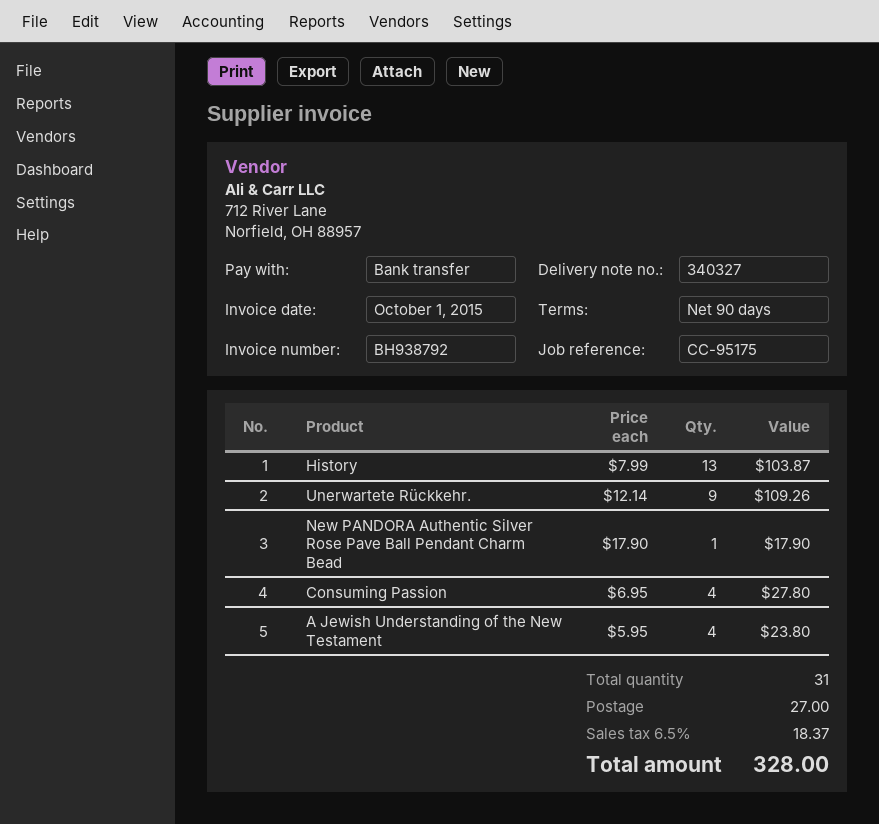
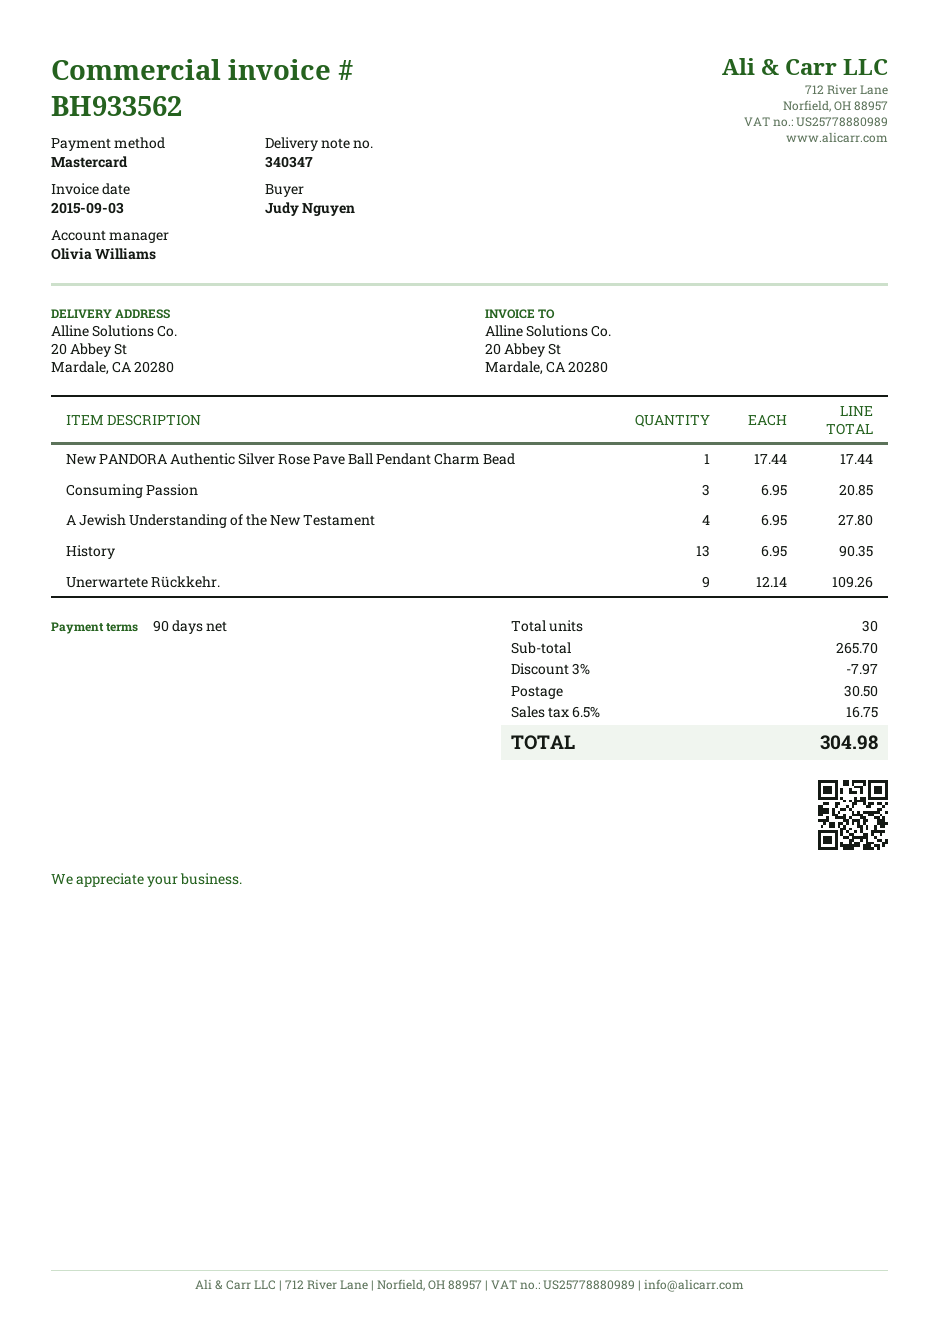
delivery note number: 340327 -> 340347
invoice number: BH938792 -> BH933562
invoice date: 2015-10-01 -> 2015-09-03
payment method: bank transfer -> Mastercard
History: 13 x 7.99 = 103.87 -> 13 x 6.95 = 90.35
New PANDORA Authentic Silver Rose Pave Ball Pendant Charm Bead: 1 x 17.90 = 17.90 -> 1 x 17.44 = 17.44
Consuming Passion: 4 x 6.95 = 27.80 -> 3 x 6.95 = 20.85
A Jewish Understanding of the New Testament: 4 x 5.95 = 23.80 -> 4 x 6.95 = 27.80
total quantity: 31 -> 30
discount: none -> 3% = 7.97
shipping: 27.00 -> 30.50
tax: 6.5% = 18.37 -> 6.5% = 16.75
total: 328.00 -> 304.98

